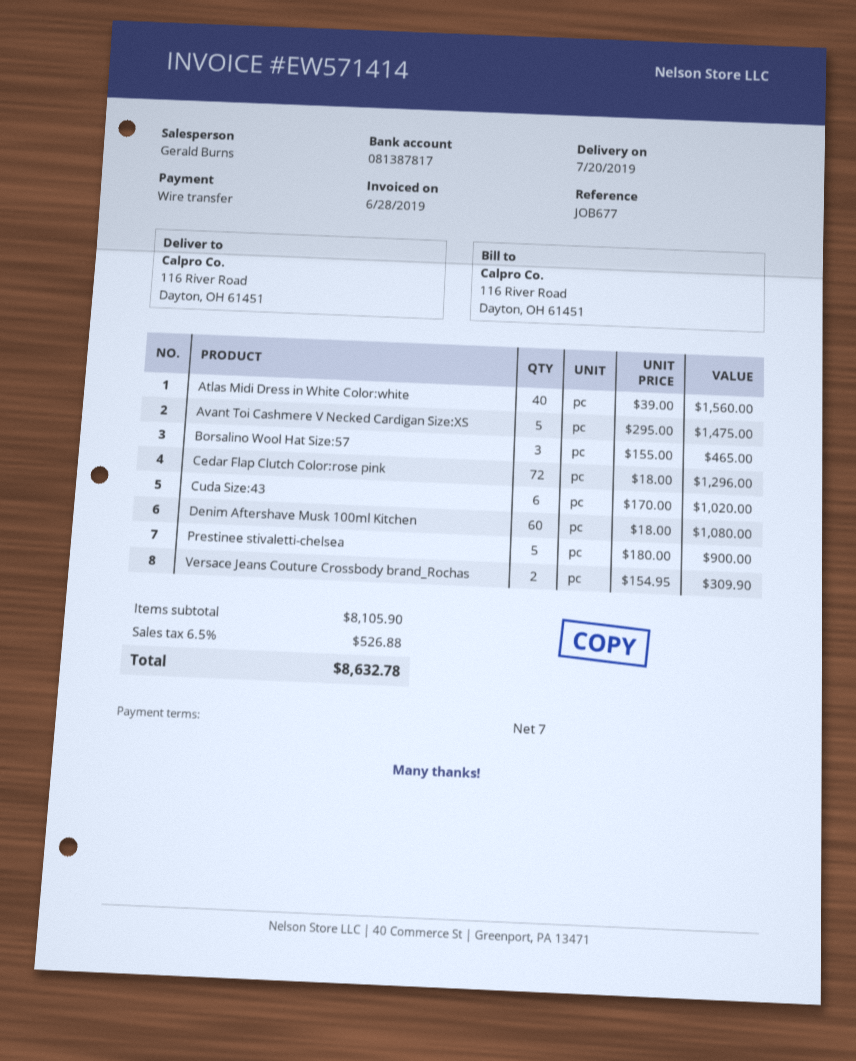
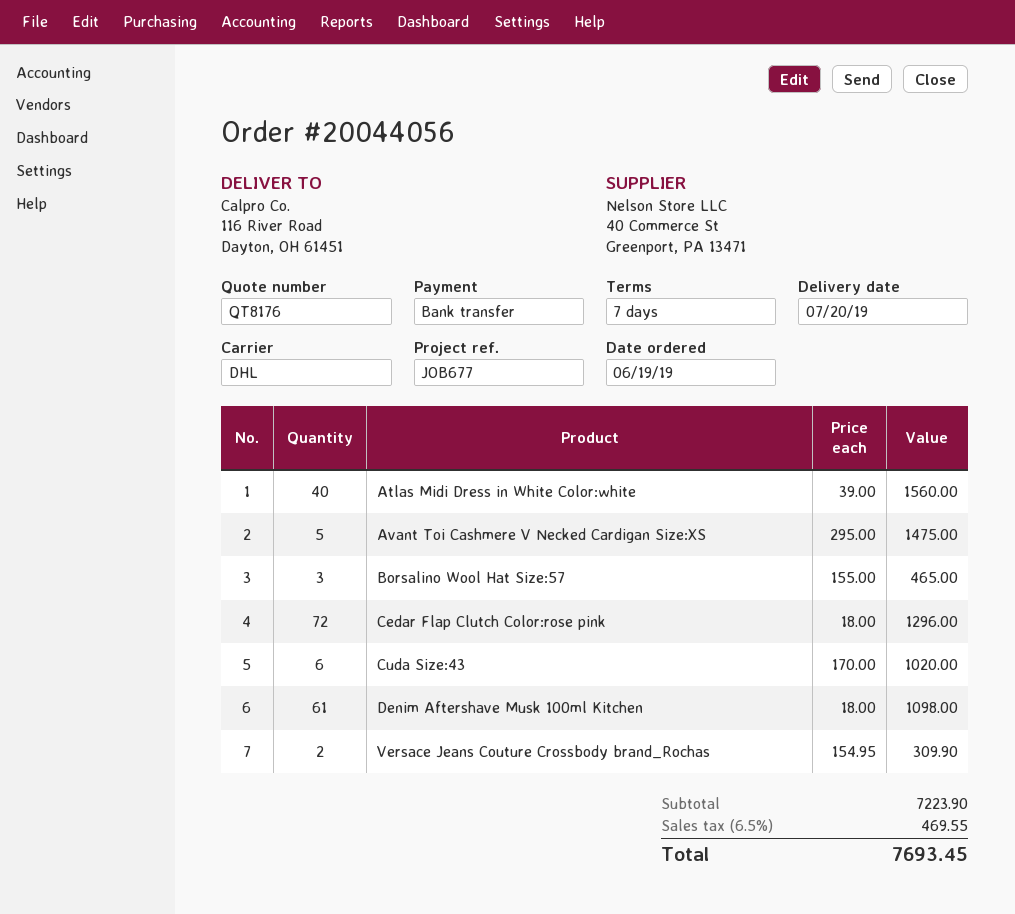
Denim Aftershave Musk 100ml Kitchen: 60 x 18.00 = 1080.00 -> 61 x 18.00 = 1098.00
Prestinee stivaletti-chelsea: 5 x 180.00 = 900.00 -> none
subtotal: 8105.90 -> 7223.90
tax: 6.5% = 526.88 -> 6.5% = 469.55
total: 8632.78 -> 7693.45

